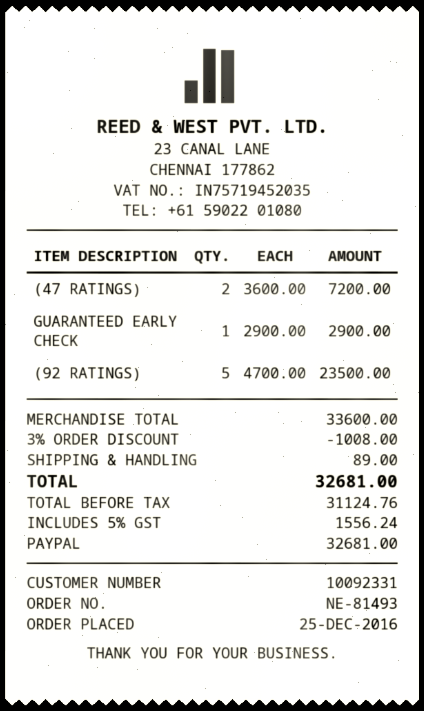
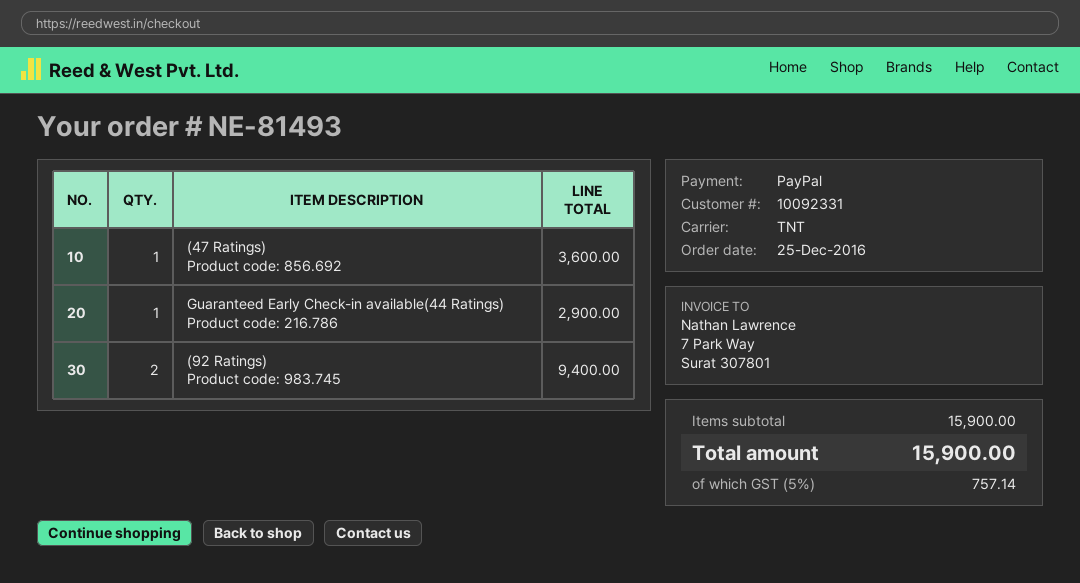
(47 RATINGS): 2 for 7200.00 -> 1 for 3600.00
(92 RATINGS): 5 for 23500.00 -> 2 for 9400.00
subtotal: 33600.00 -> 15900.00
discount: 3% = 1008.00 -> none
shipping: 89.00 -> none
tax: 5% = 1556.24 -> 5% = 757.14
total: 32681.00 -> 15900.00

